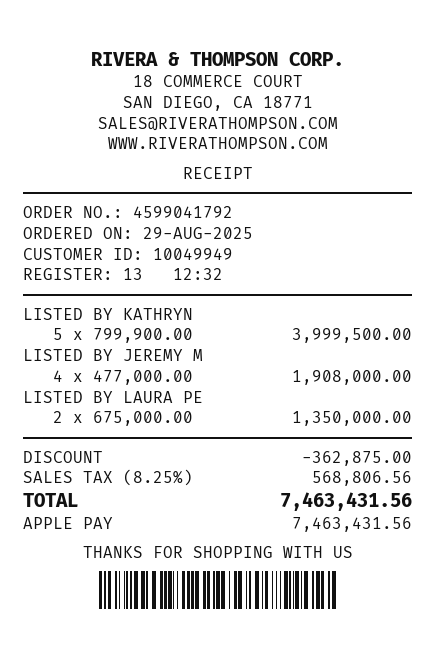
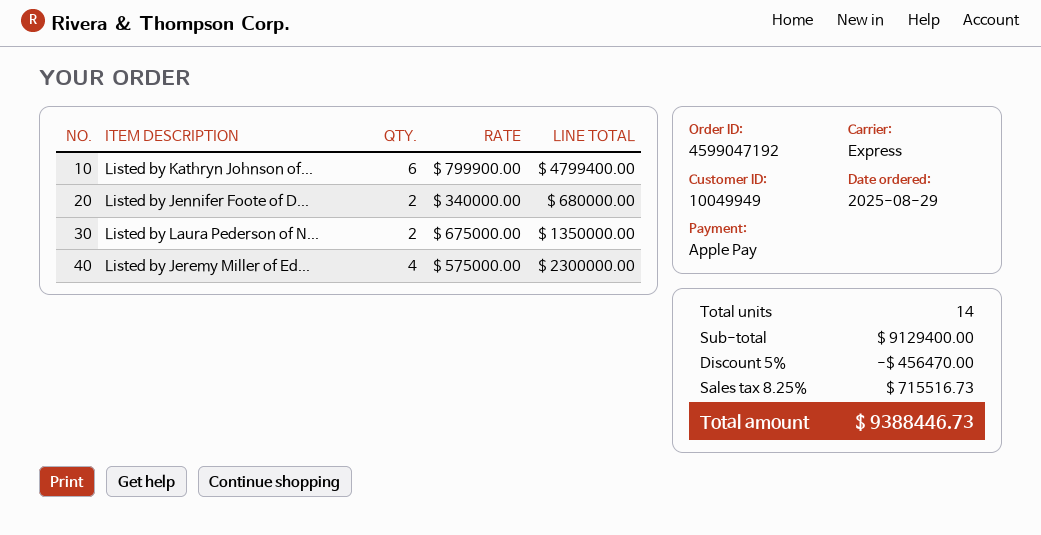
order number: 4599041792 -> 4599047192
LISTED BY KATHRYN: 5 x 799900.00 = 3999500.00 -> 6 x 799900.00 = 4799400.00
LISTED BY JEREMY M: 4 x 477000.00 = 1908000.00 -> 4 x 575000.00 = 2300000.00
Listed by Jennifer Foote of D...: none -> 2 x 340000.00 = 680000.00
discount: 362875.00 -> 456470.00
tax: 8.25% = 568806.56 -> 8.25% = 715516.73
total: 7463431.56 -> 9388446.73

